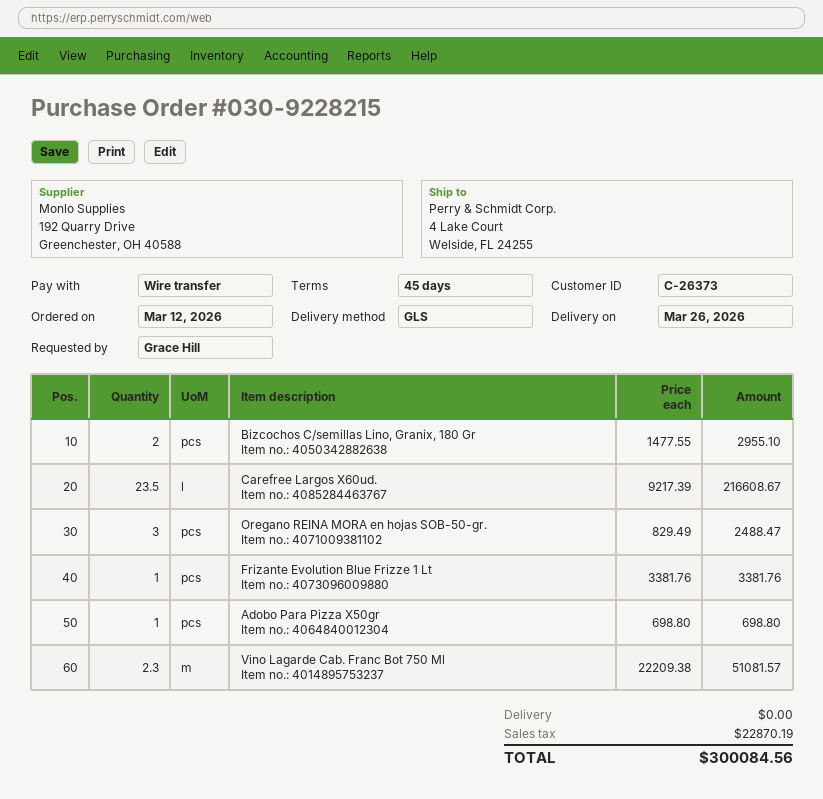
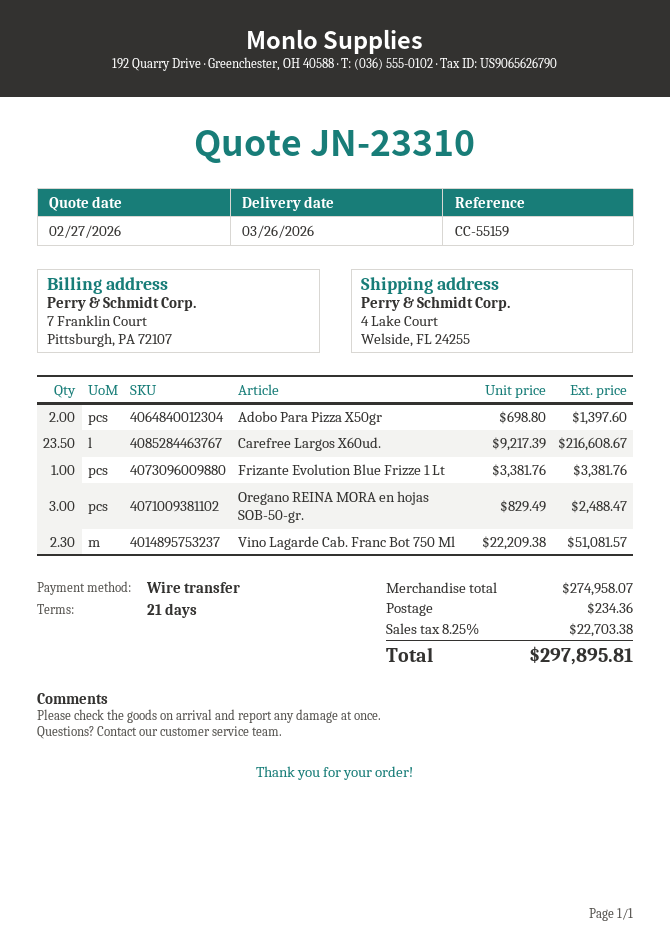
payment terms: 45 days -> 21 days
Bizcochos C/semillas Lino, Granix, 180 Gr: 2 x 1477.55 = 2955.10 -> none
Adobo Para Pizza X50gr: 1 x 698.80 = 698.80 -> 2 x 698.80 = 1397.60
shipping: 0.00 -> 234.36
tax: 22870.19 -> 22703.38
total: 300084.56 -> 297895.81

